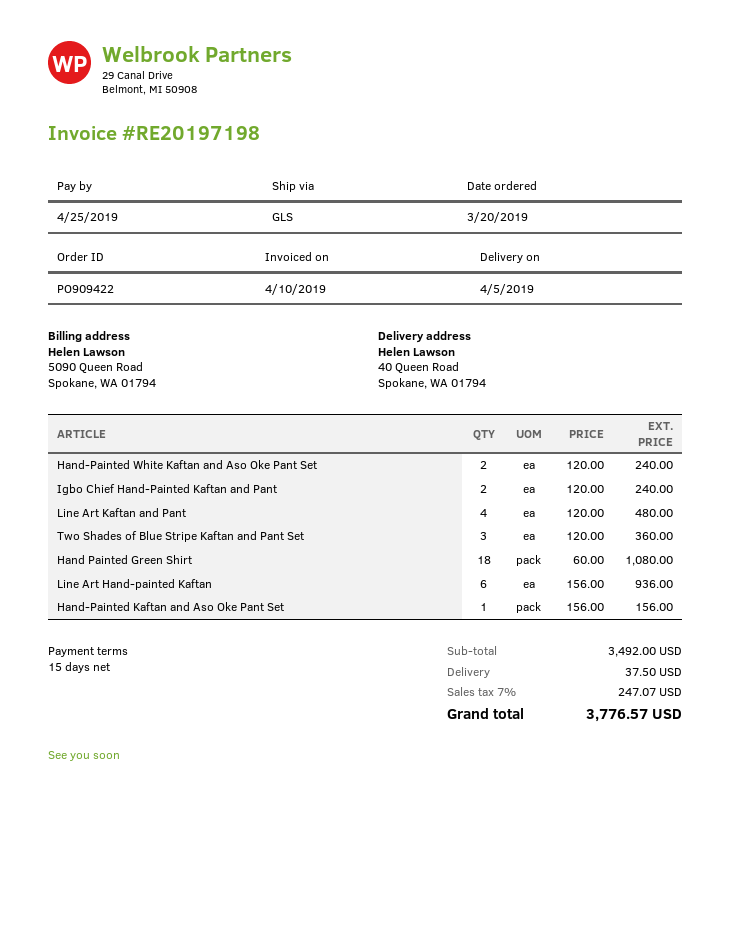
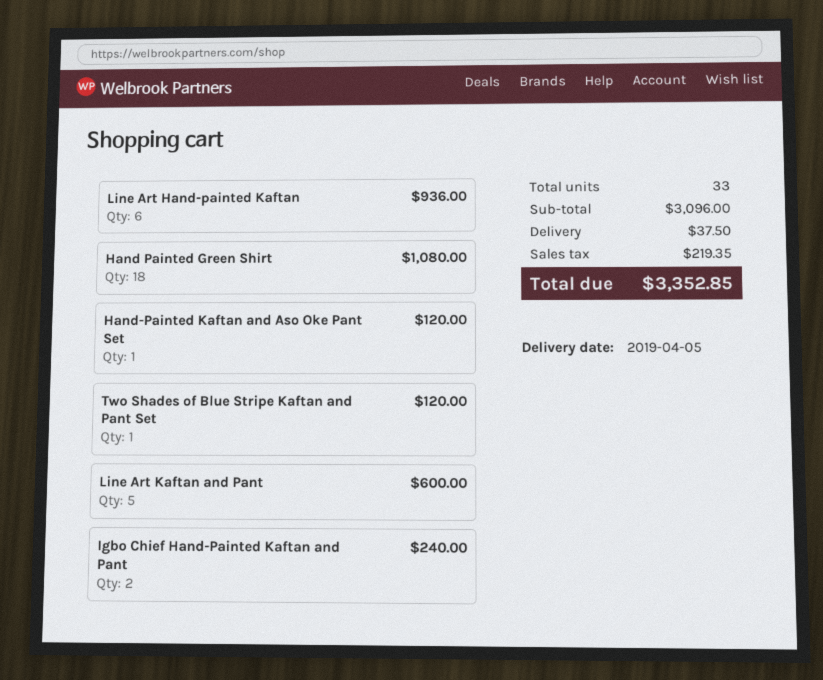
Hand-Painted White Kaftan and Aso Oke Pant Set: 2 for 240.00 -> none
Line Art Kaftan and Pant: 4 for 480.00 -> 5 for 600.00
Two Shades of Blue Stripe Kaftan and Pant Set: 3 for 360.00 -> 1 for 120.00
Hand-Painted Kaftan and Aso Oke Pant Set: 1 for 156.00 -> 1 for 120.00
subtotal: 3492.00 -> 3096.00
tax: 247.07 -> 219.35
total: 3776.57 -> 3352.85

